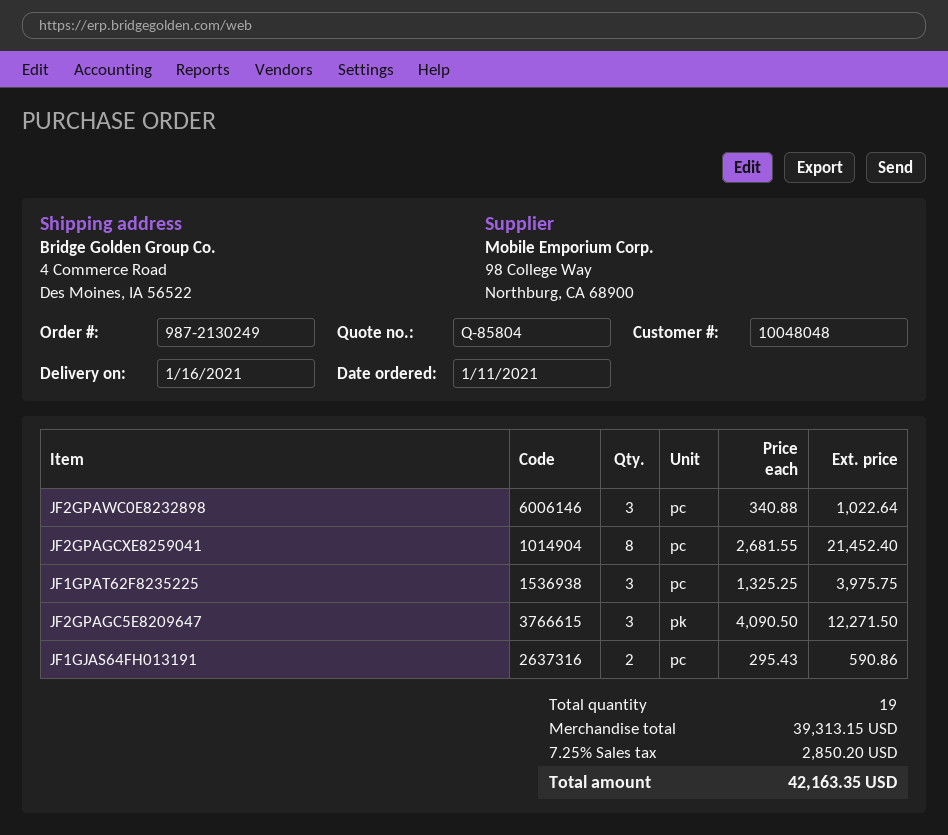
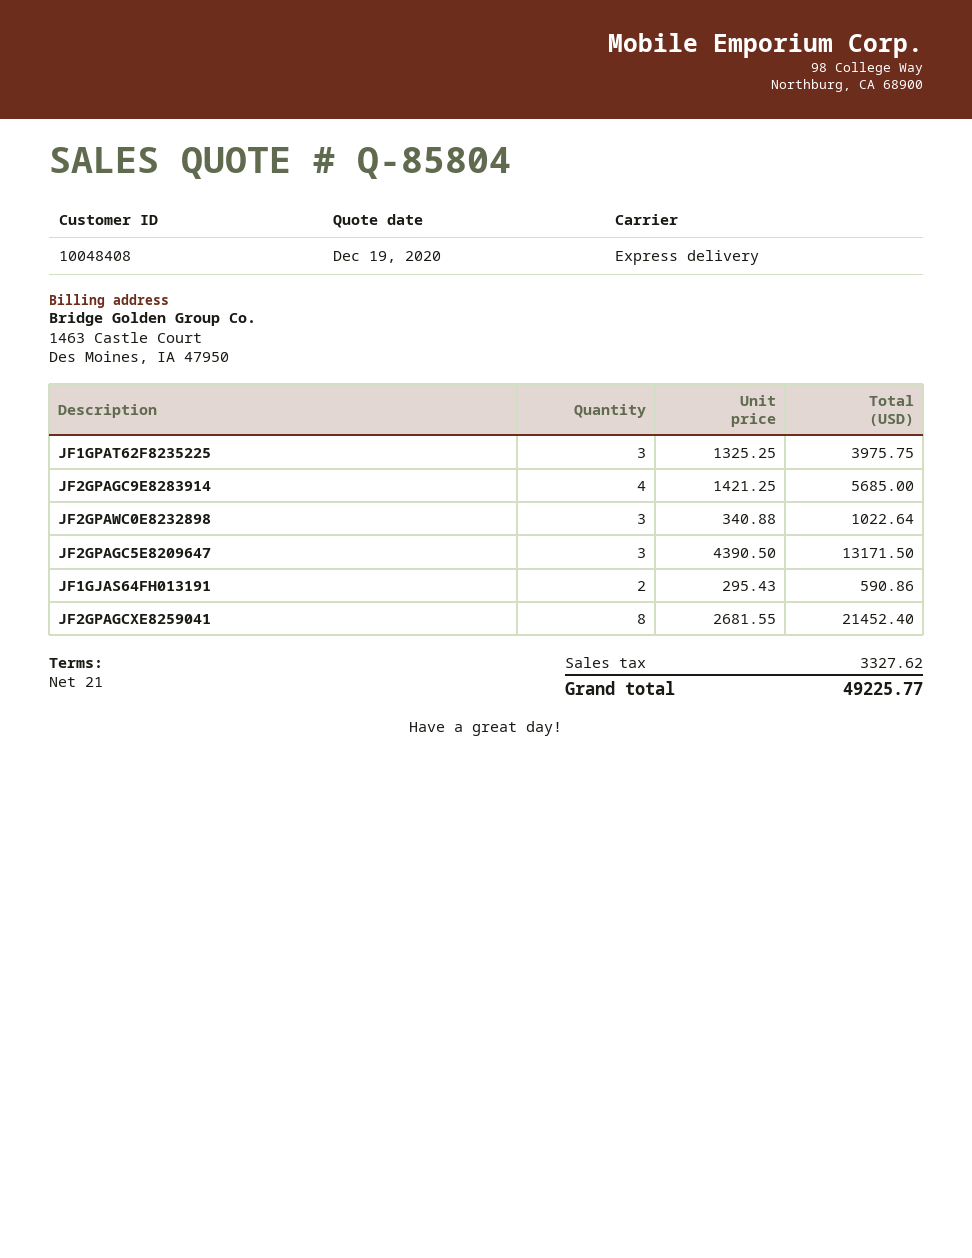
customer number: 10048048 -> 10048408
JF2GPAGC5E8209647: 3 x 4090.50 = 12271.50 -> 3 x 4390.50 = 13171.50
JF2GPAGC9E8283914: none -> 4 x 1421.25 = 5685.00
tax: 2850.20 -> 3327.62
total: 42163.35 -> 49225.77

